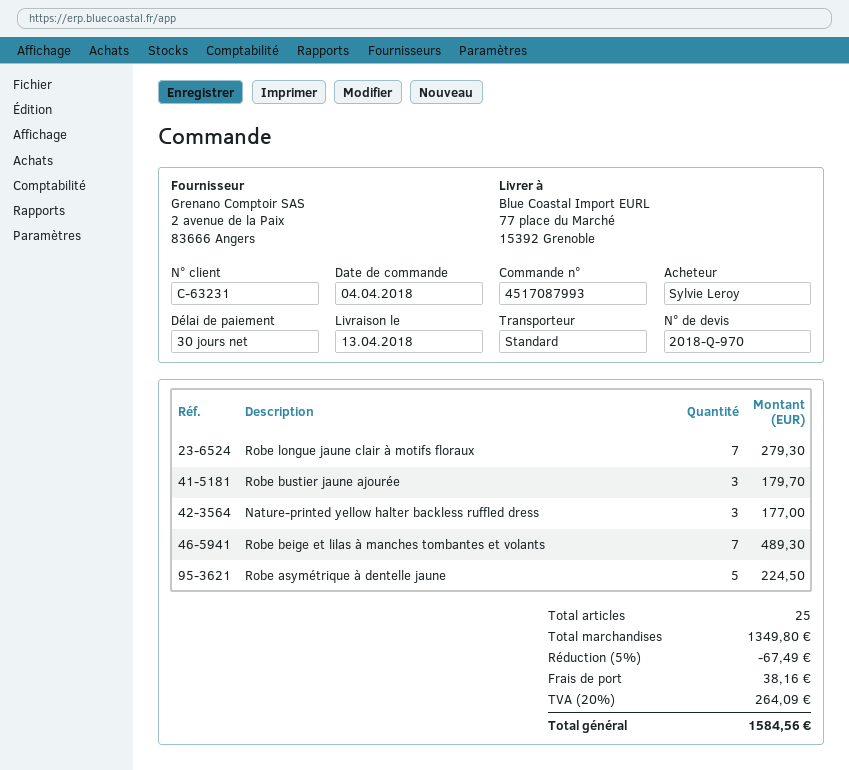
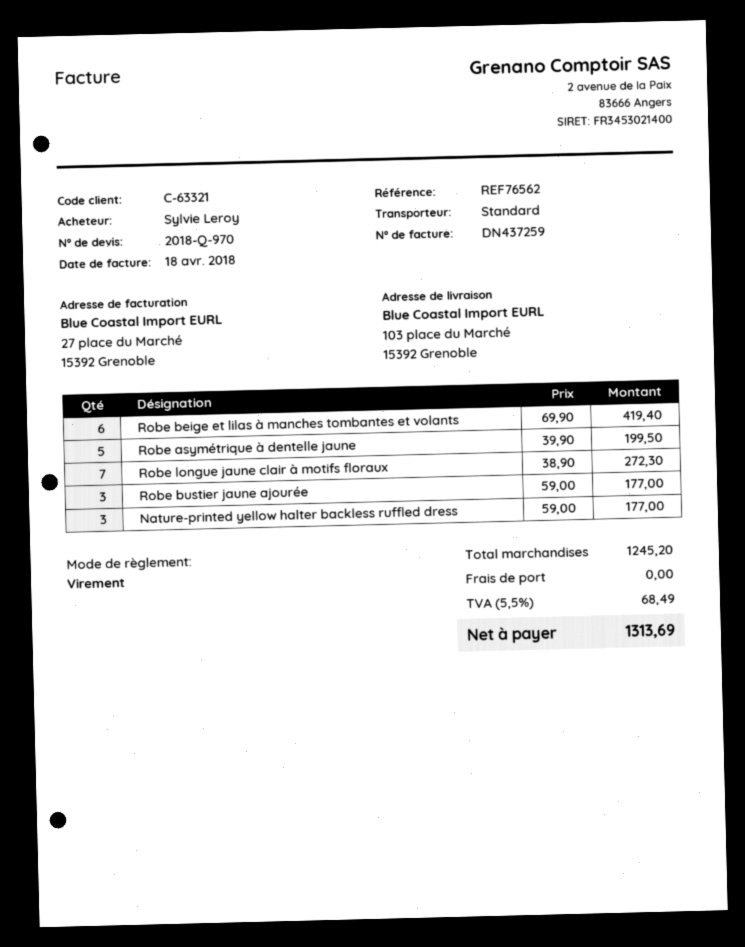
customer number: C-63231 -> C-63321
ship to: 77 place du Marché, 15392 Grenoble -> 103 place du Marché, 15392 Grenoble
Robe longue jaune clair à motifs floraux: 7 for 279.30 -> 7 for 272.30
Robe bustier jaune ajourée: 3 for 179.70 -> 3 for 177.00
Robe beige et lilas à manches tombantes et volants: 7 for 489.30 -> 6 for 419.40
Robe asymétrique à dentelle jaune: 5 for 224.50 -> 5 for 199.50
subtotal: 1349.80 -> 1245.20
discount: 5% = 67.49 -> none
shipping: 38.16 -> 0.00
tax: 20% = 264.09 -> 5.5% = 68.49
total: 1584.56 -> 1313.69

